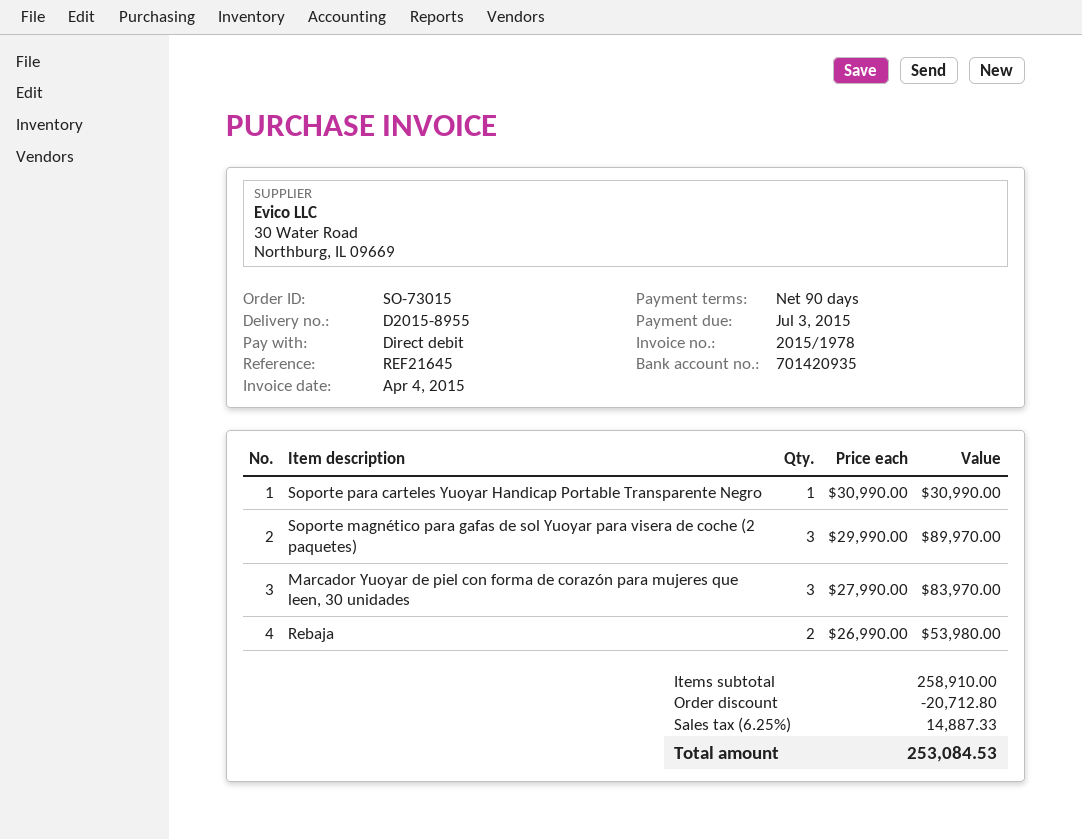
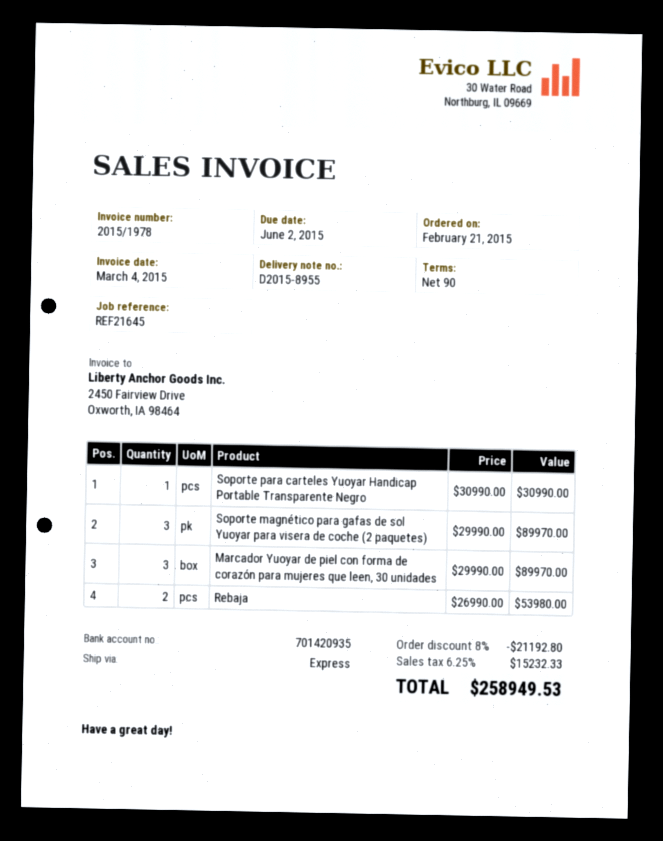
invoice date: 2015-04-04 -> 2015-03-04
due date: 2015-07-03 -> 2015-06-02
Marcador Yuoyar de piel con forma de corazón para mujeres que leen, 30 unidades: 3 x 27990.00 = 83970.00 -> 3 x 29990.00 = 89970.00
discount: 20712.80 -> 21192.80
tax: 6.25% = 14887.33 -> 6.25% = 15232.33
total: 253084.53 -> 258949.53

